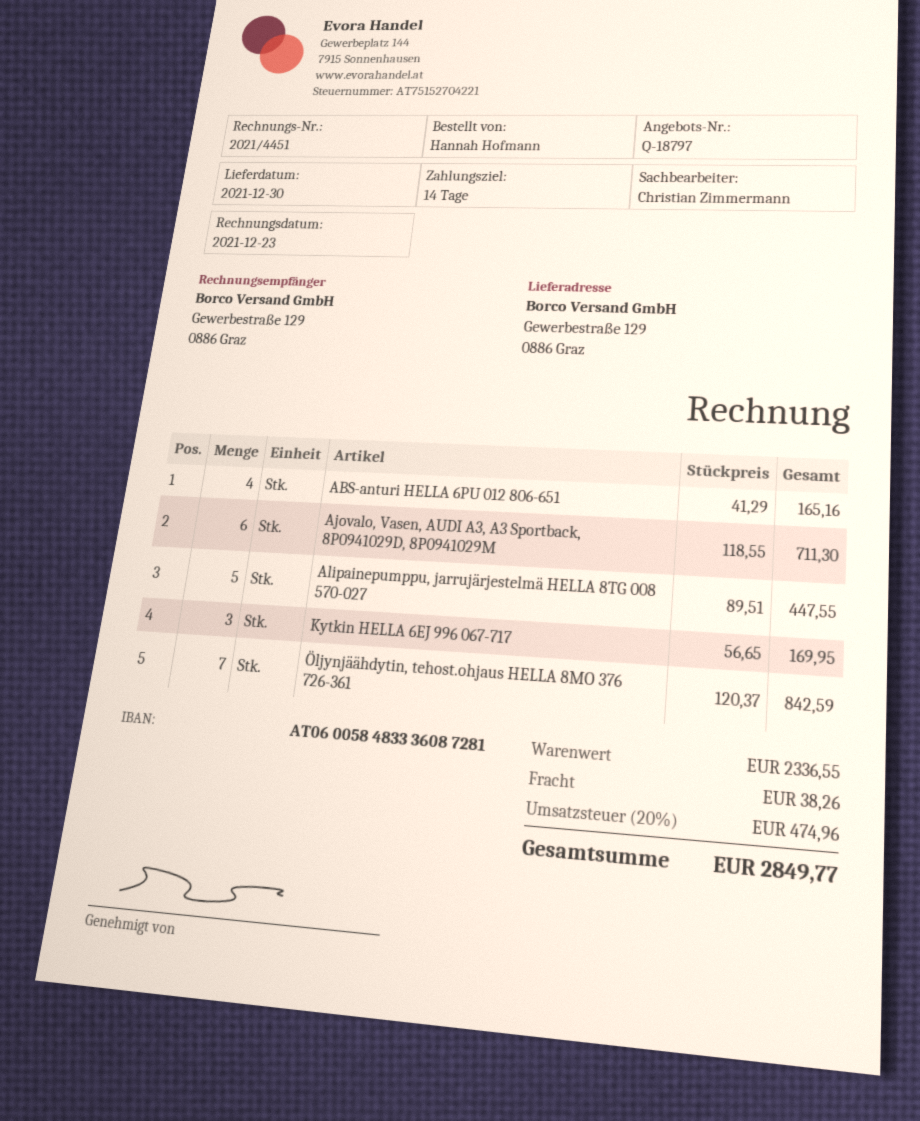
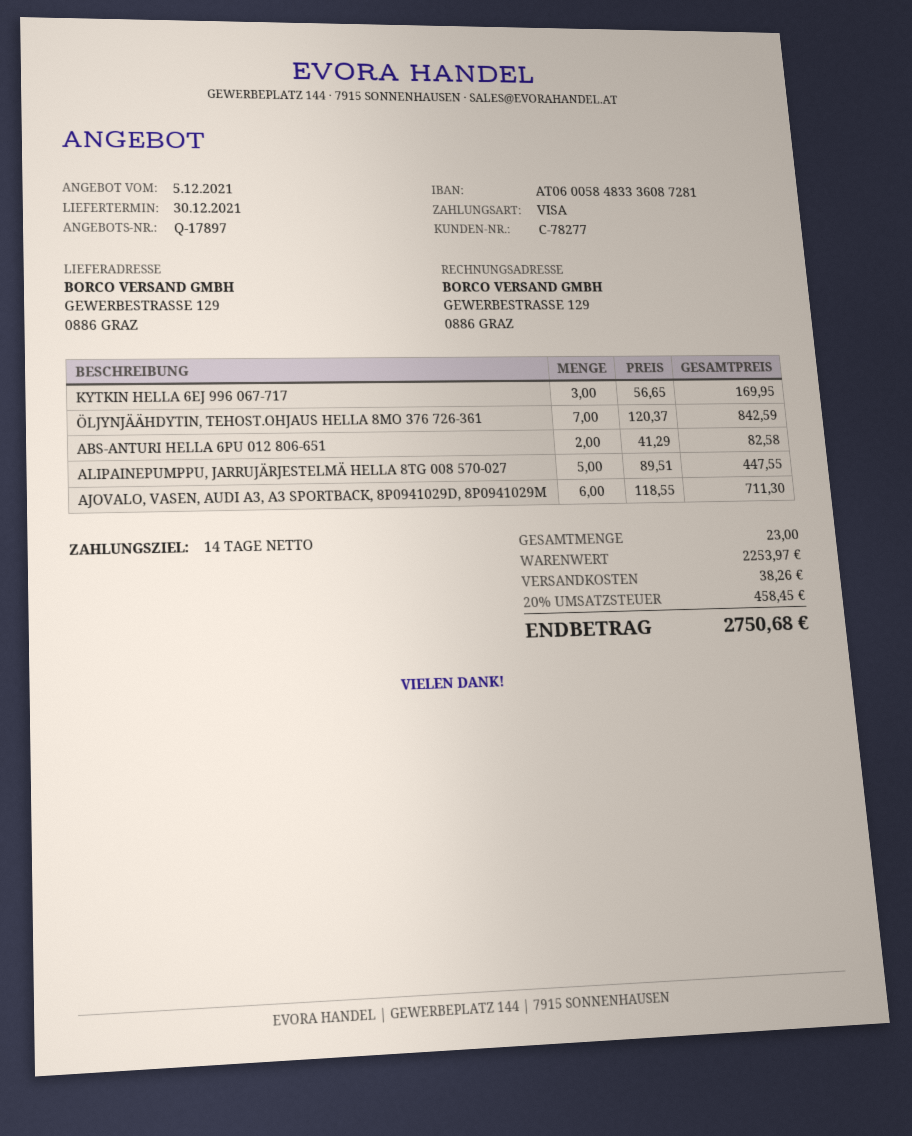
quote number: Q-18797 -> Q-17897
ABS-anturi HELLA 6PU 012 806-651: 4 x 41.29 = 165.16 -> 2 x 41.29 = 82.58
subtotal: 2336.55 -> 2253.97
tax: 20% = 474.96 -> 20% = 458.45
total: 2849.77 -> 2750.68

